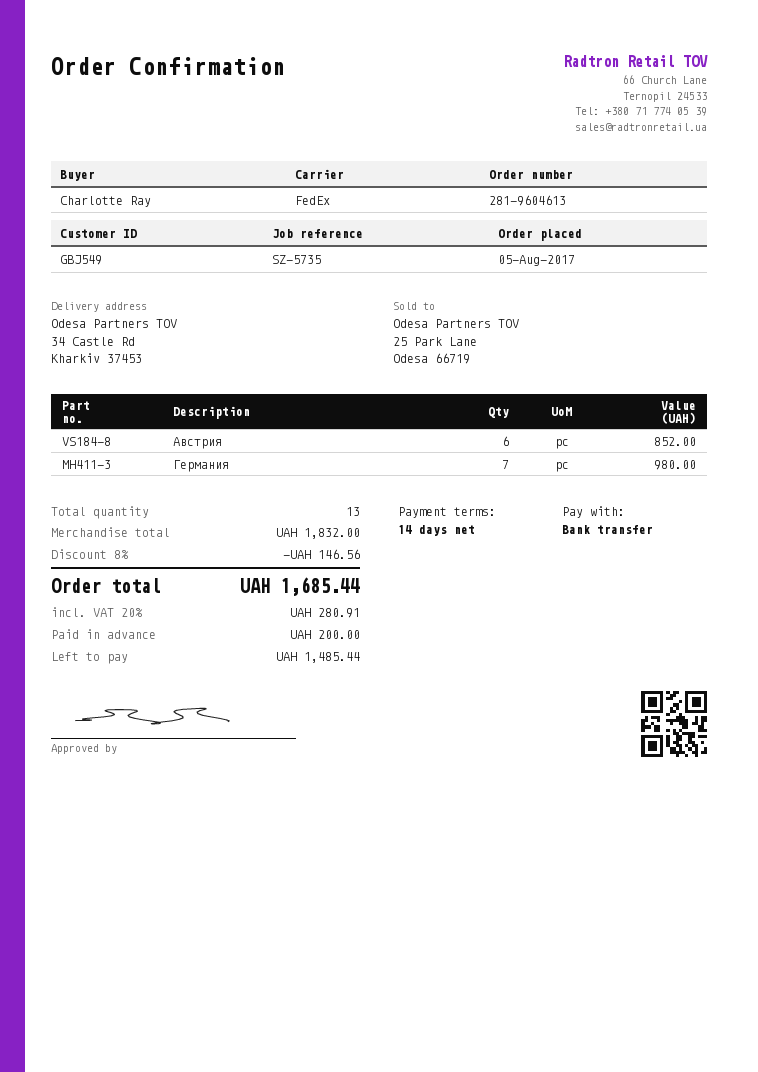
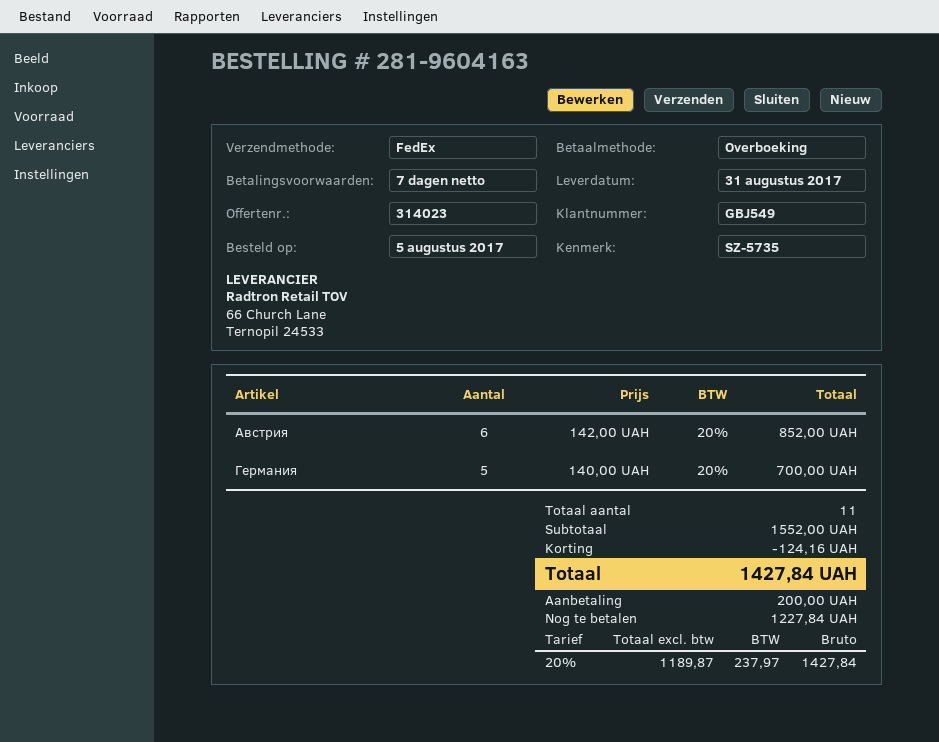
order number: 281-9604613 -> 281-9604163
payment terms: 14 days -> 7 days
Германия: 7 for 980.00 -> 5 for 700.00
total quantity: 13 -> 11
subtotal: 1832.00 -> 1552.00
discount: 146.56 -> 124.16
tax: 20% = 280.91 -> 20% = 237.97
total: 1685.44 -> 1427.84
balance: 1485.44 -> 1227.84

